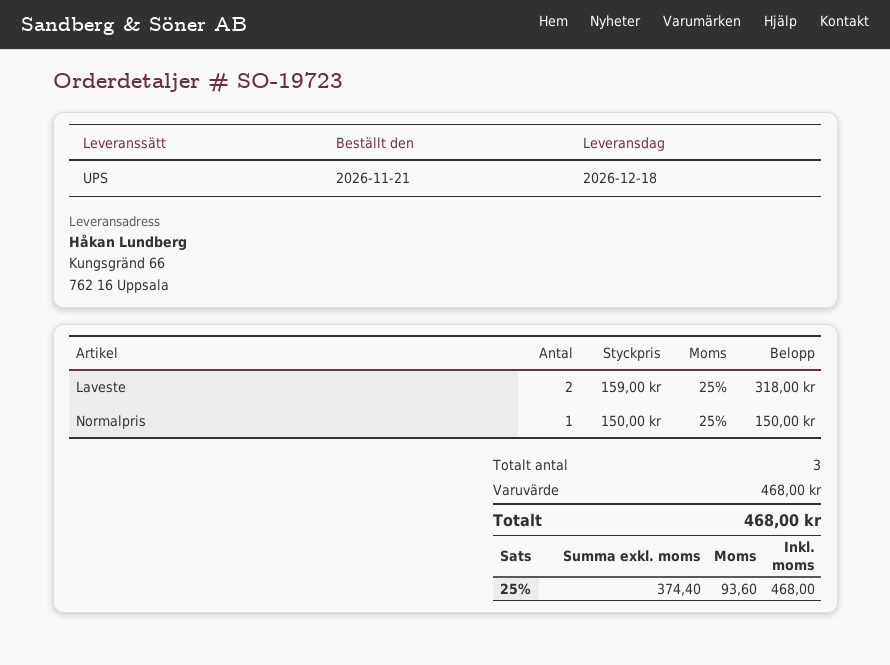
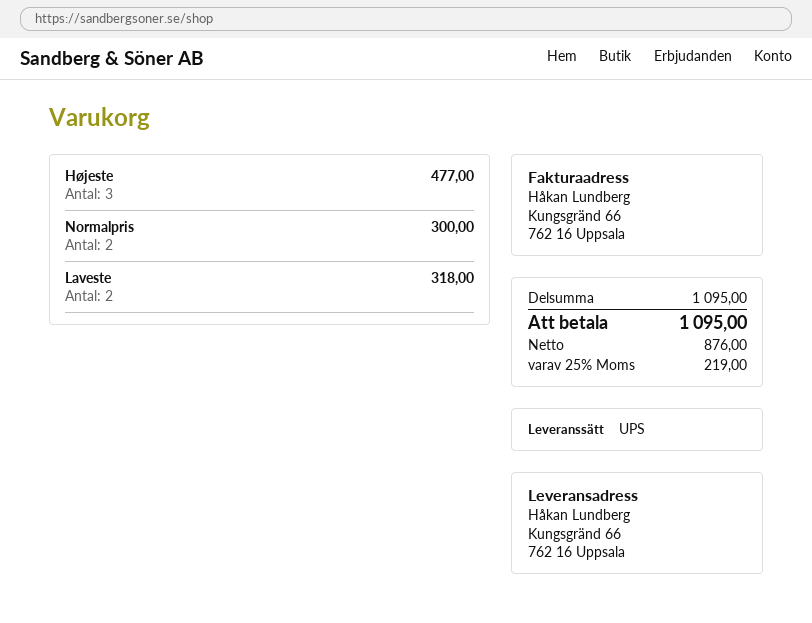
Normalpris: 1 for 150.00 -> 2 for 300.00
Højeste: none -> 3 for 477.00
subtotal: 468.00 -> 1095.00
net: 374.40 -> 876.00
tax: 25% = 93.60 -> 25% = 219.00
total: 468.00 -> 1095.00

